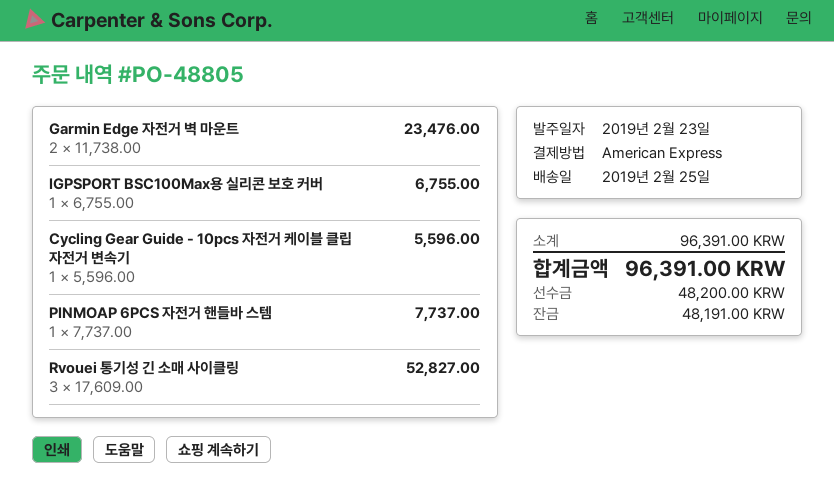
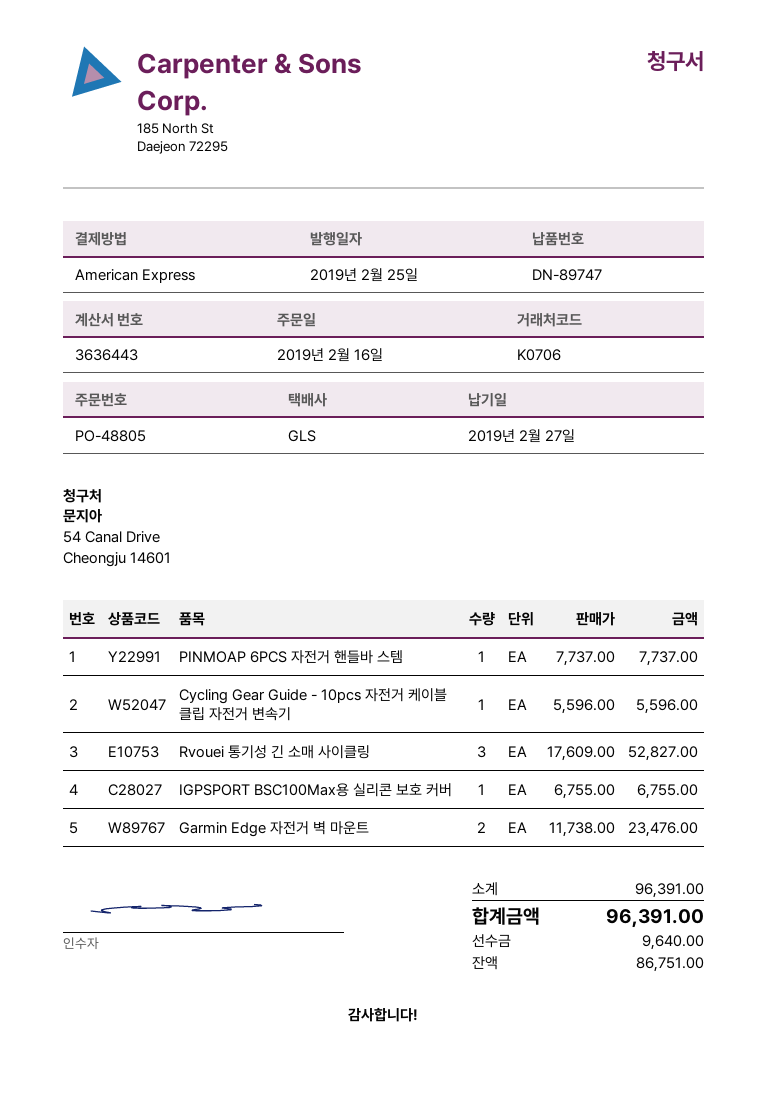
order date: 2019-02-23 -> 2019-02-16
delivery date: 2019-02-25 -> 2019-02-27
deposit: 48200.00 -> 9640.00
balance: 48191.00 -> 86751.00

